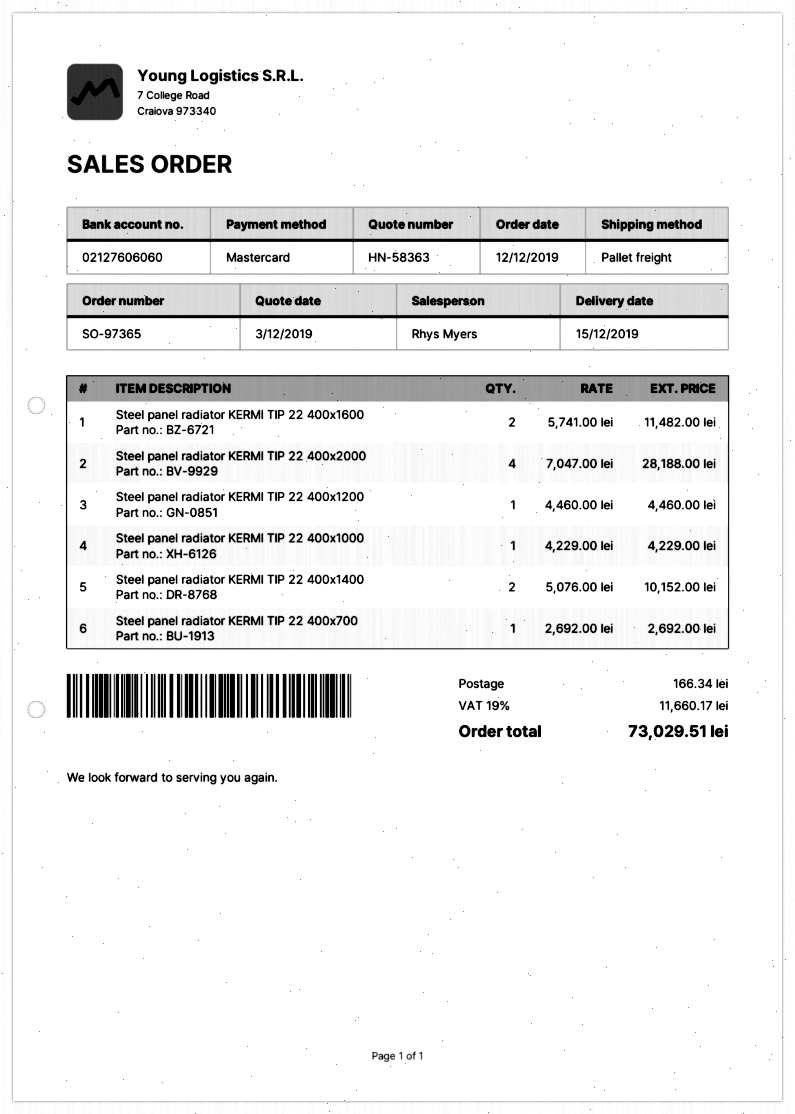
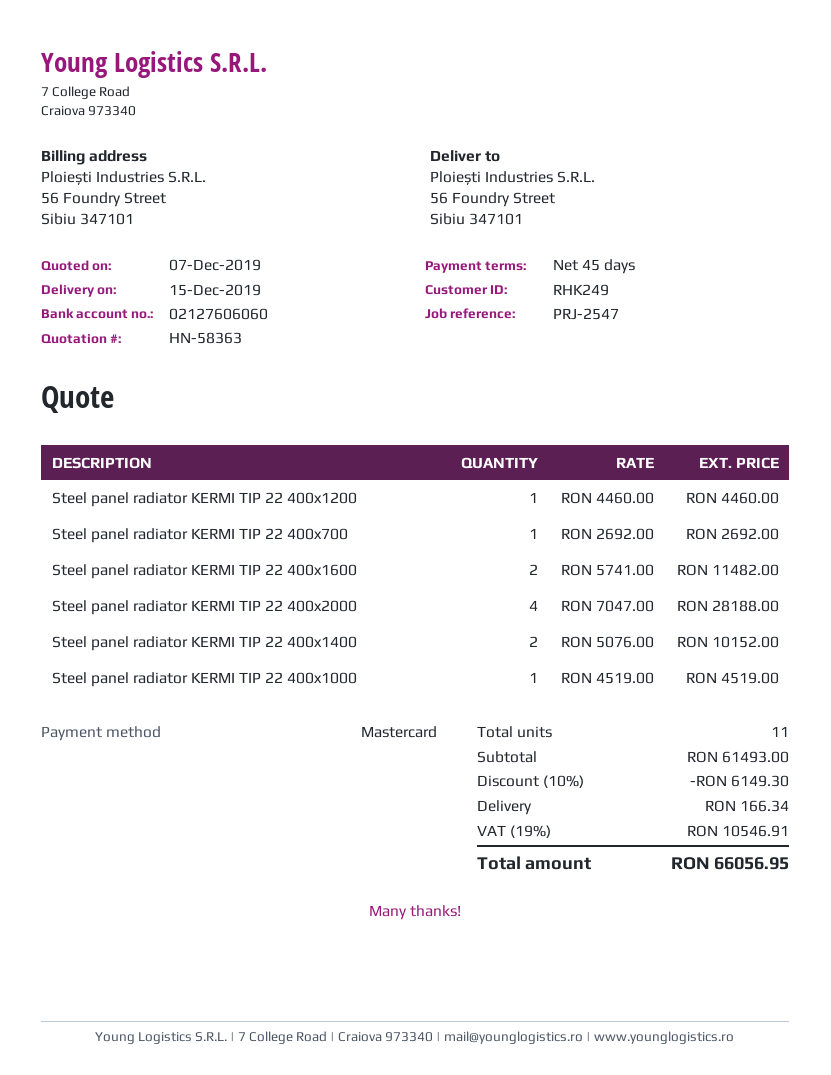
quote date: 2019-12-03 -> 2019-12-07
Steel panel radiator KERMI TIP 22 400x1000: 1 x 4229.00 = 4229.00 -> 1 x 4519.00 = 4519.00
discount: none -> 10% = 6149.30
tax: 19% = 11660.17 -> 19% = 10546.91
total: 73029.51 -> 66056.95

